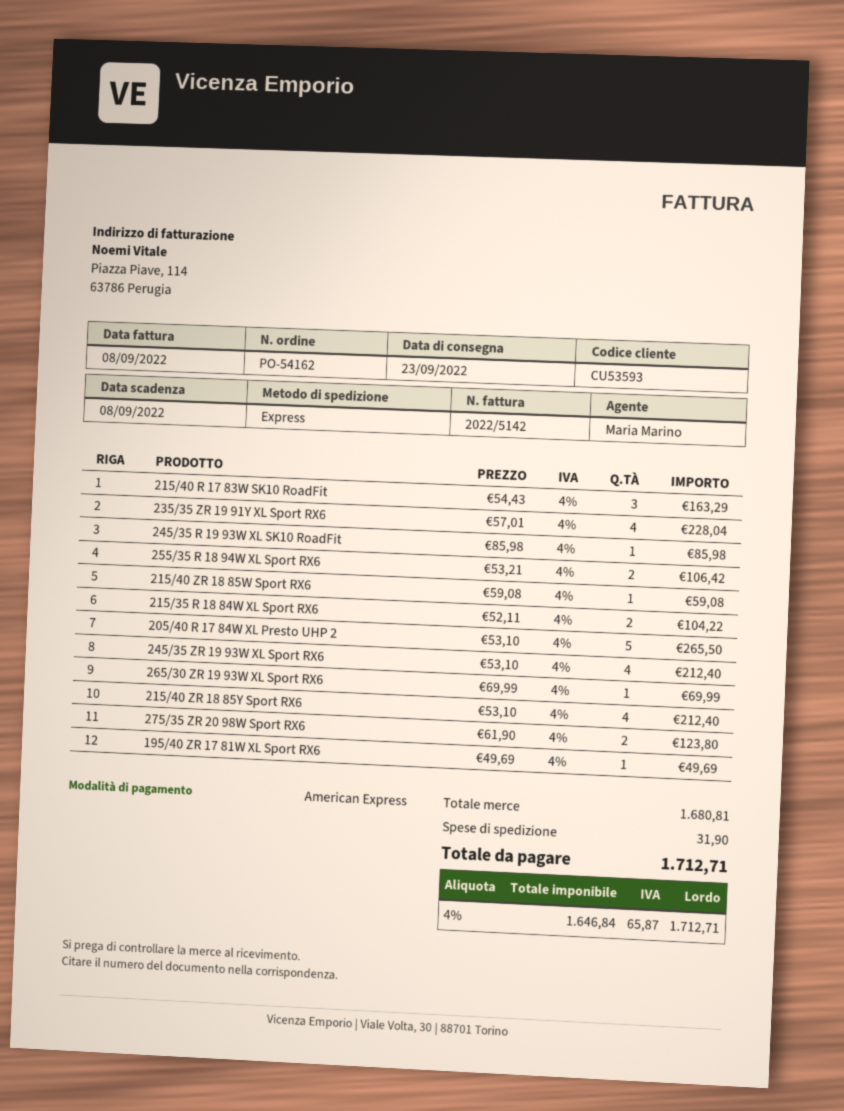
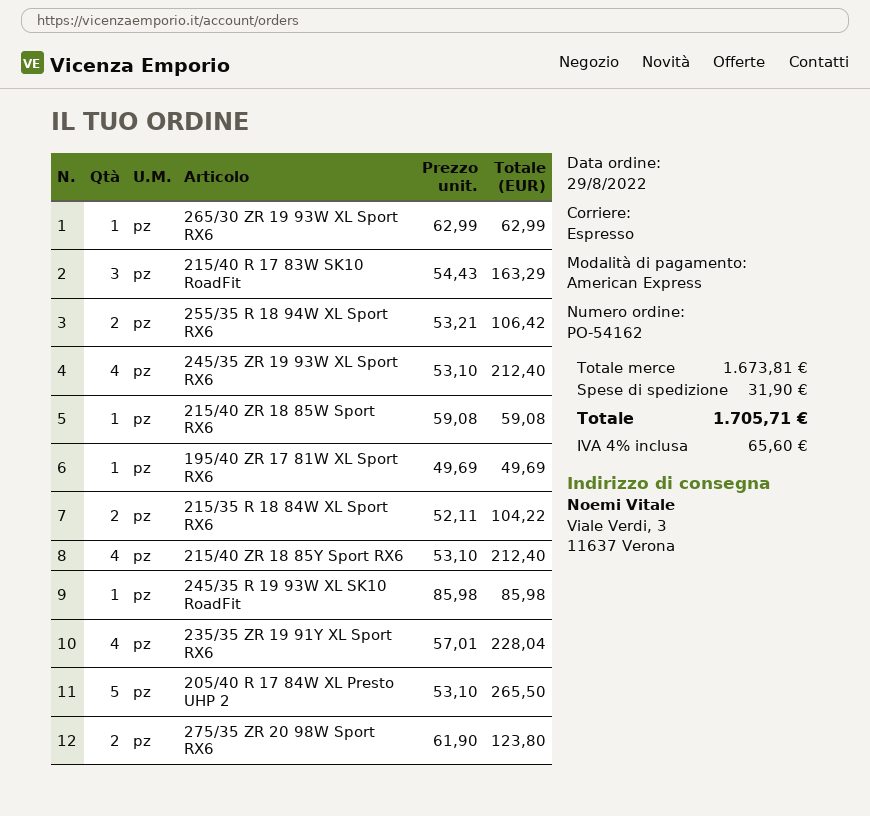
265/30 ZR 19 93W XL Sport RX6: 1 x 69.99 = 69.99 -> 1 x 62.99 = 62.99
subtotal: 1680.81 -> 1673.81
tax: 4% = 65.87 -> 4% = 65.60
total: 1712.71 -> 1705.71

